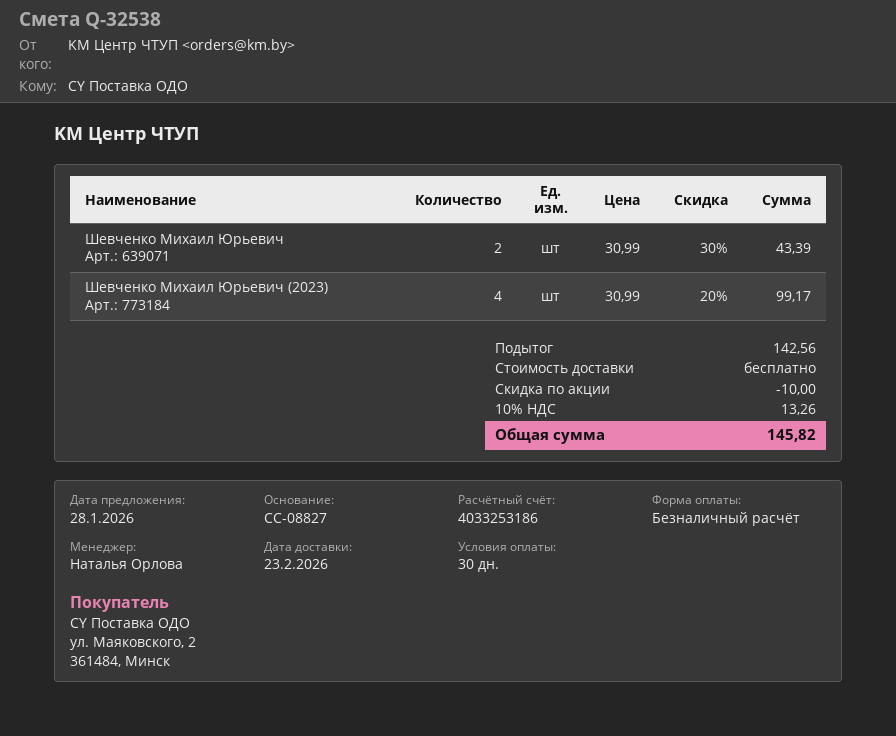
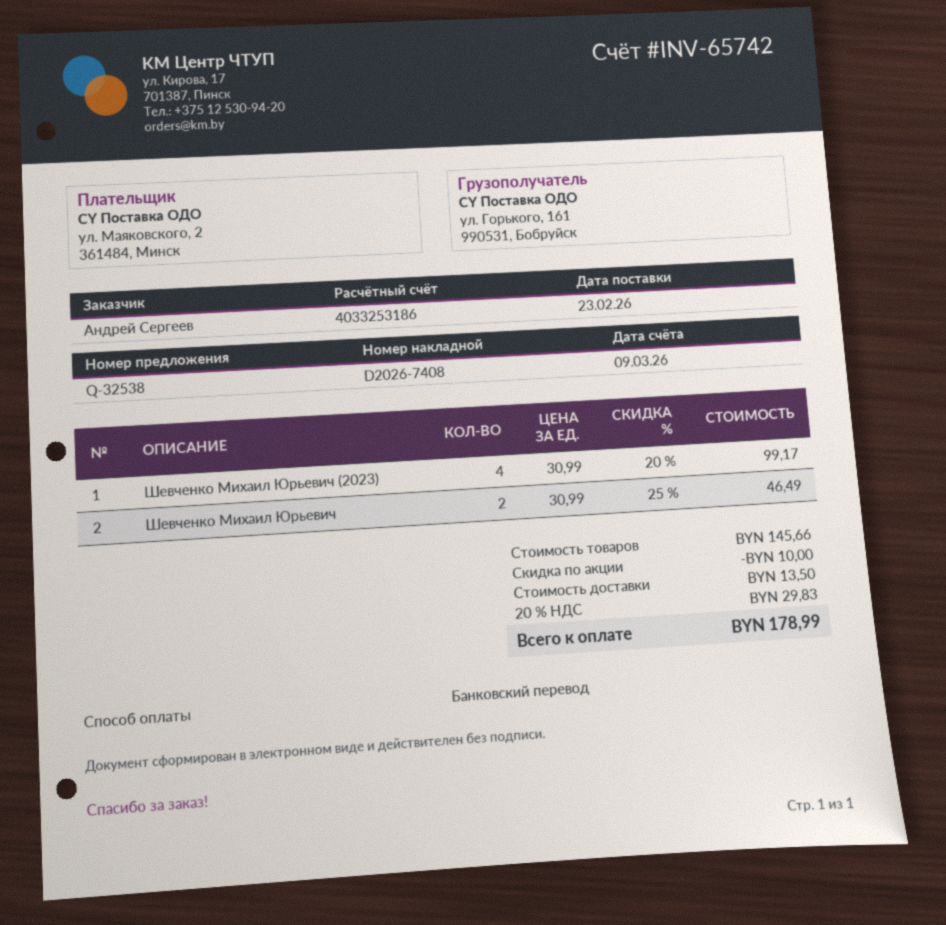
Шевченко Михаил Юрьевич: 2 x 30.99 - 30% = 43.39 -> 2 x 30.99 - 25% = 46.49
subtotal: 142.56 -> 145.66
shipping: 0.00 -> 13.50
tax: 10% = 13.26 -> 20% = 29.83
total: 145.82 -> 178.99

